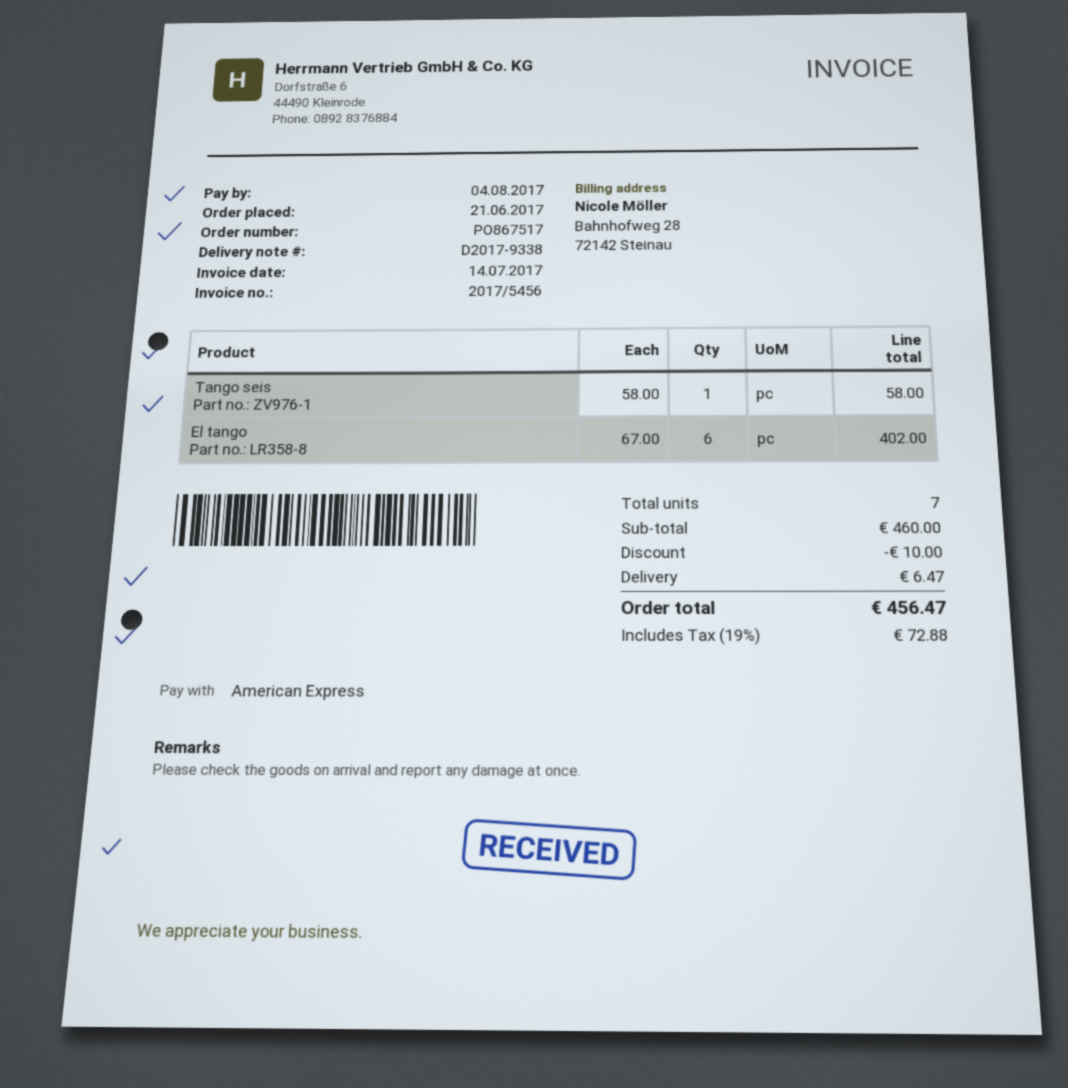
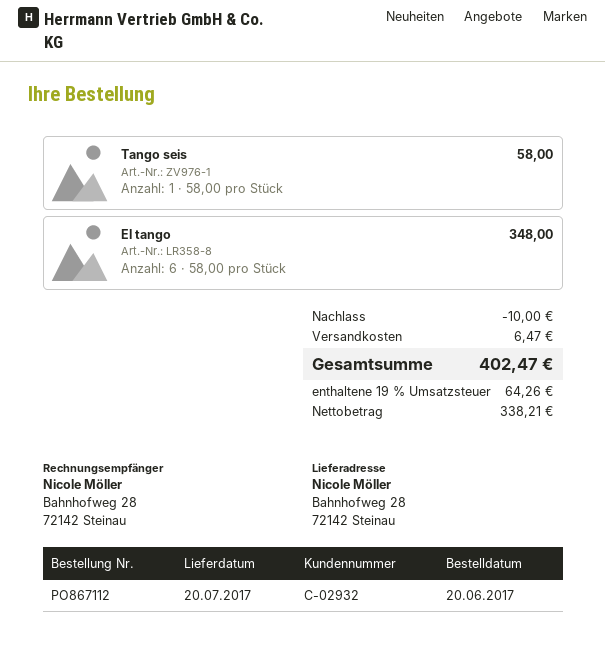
order number: PO867517 -> PO867112
order date: 2017-06-21 -> 2017-06-20
El tango: 6 x 67.00 = 402.00 -> 6 x 58.00 = 348.00
tax: 19% = 72.88 -> 19% = 64.26
total: 456.47 -> 402.47

